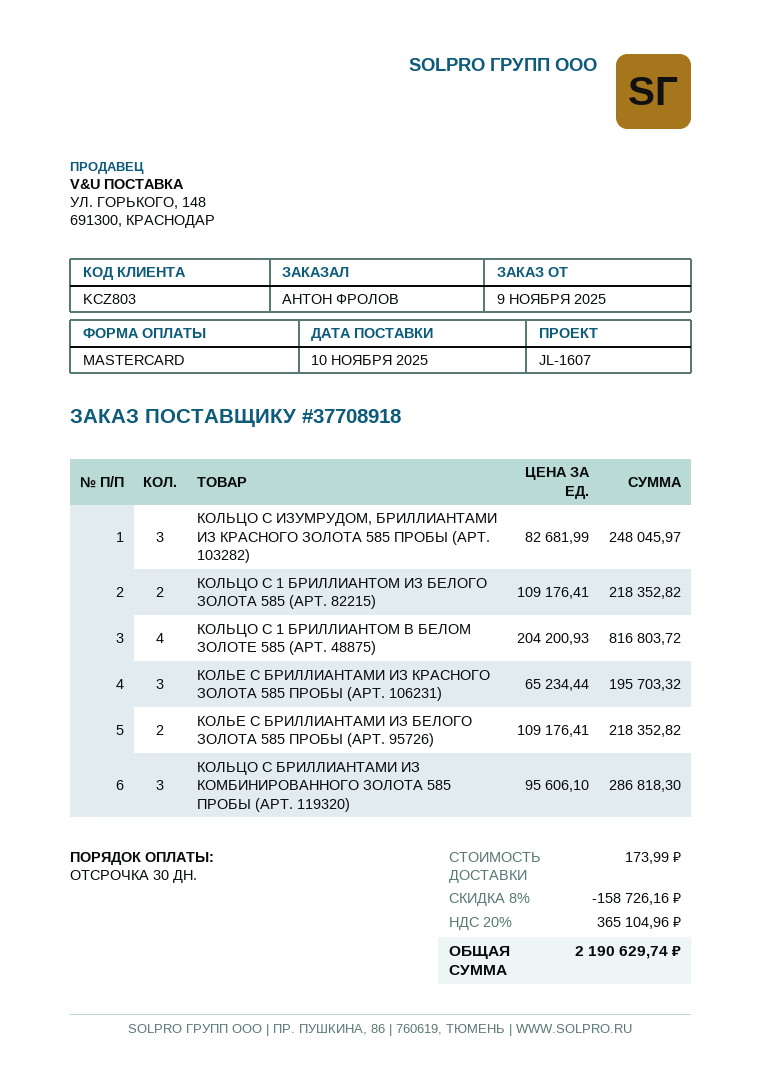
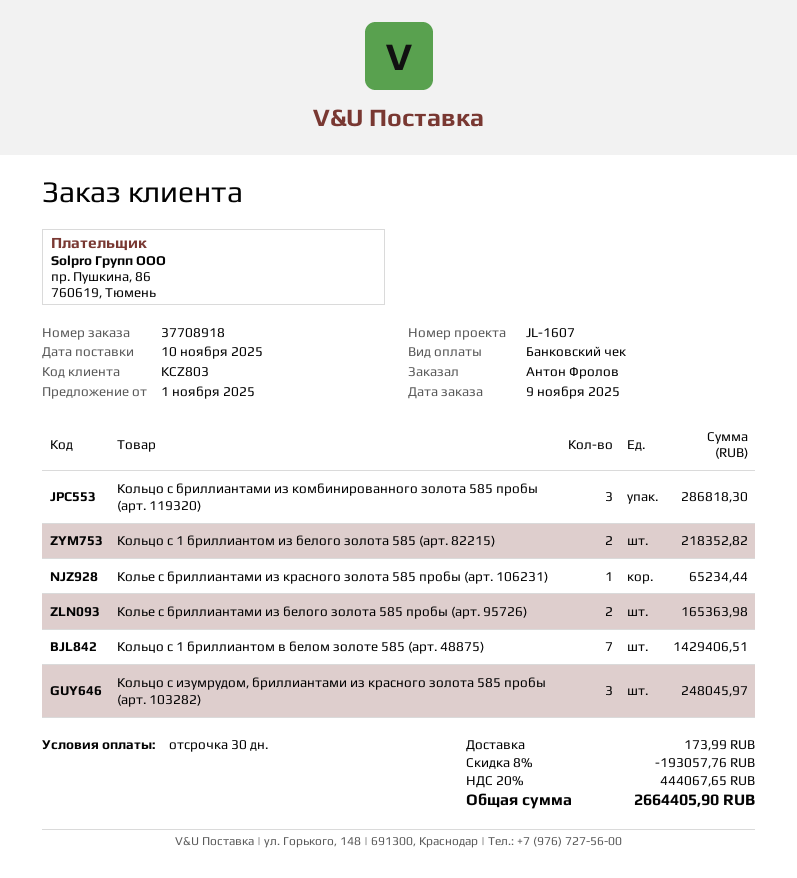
payment method: Mastercard -> cheque
КОЛЬЦО С 1 БРИЛЛИАНТОМ В БЕЛОМ ЗОЛОТЕ 585 (АРТ. 48875): 4 for 816803.72 -> 7 for 1429406.51
КОЛЬЕ С БРИЛЛИАНТАМИ ИЗ КРАСНОГО ЗОЛОТА 585 ПРОБЫ (АРТ. 106231): 3 for 195703.32 -> 1 for 65234.44
КОЛЬЕ С БРИЛЛИАНТАМИ ИЗ БЕЛОГО ЗОЛОТА 585 ПРОБЫ (АРТ. 95726): 2 for 218352.82 -> 2 for 165363.98
discount: 8% = 158726.16 -> 8% = 193057.76
tax: 20% = 365104.96 -> 20% = 444067.65
total: 2190629.74 -> 2664405.90

